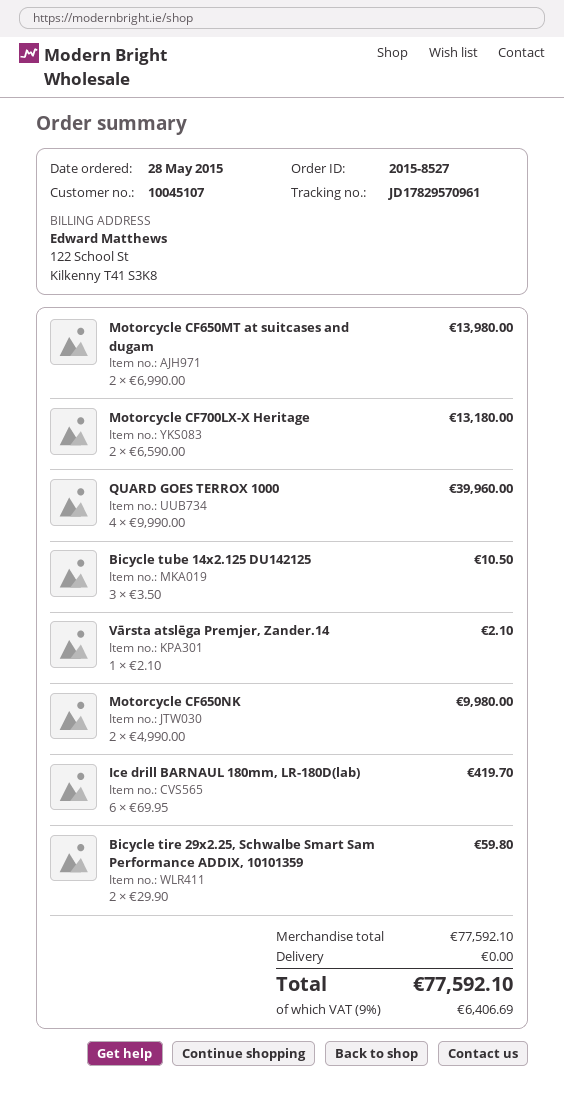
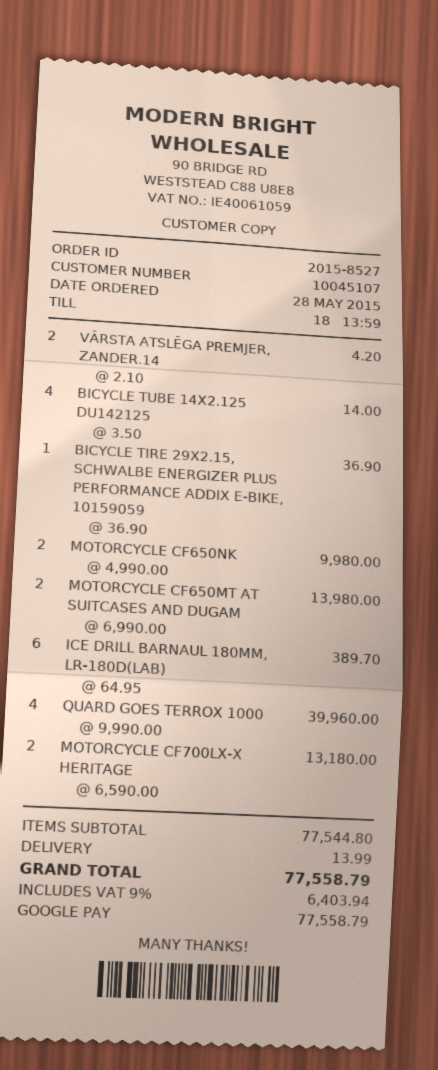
Bicycle tube 14x2.125 DU142125: 3 x 3.50 = 10.50 -> 4 x 3.50 = 14.00
Vārsta atslēga Premjer, Zander.14: 1 x 2.10 = 2.10 -> 2 x 2.10 = 4.20
Ice drill BARNAUL 180mm, LR-180D(lab): 6 x 69.95 = 419.70 -> 6 x 64.95 = 389.70
Bicycle tire 29x2.25, Schwalbe Smart Sam Performance ADDIX, 10101359: 2 x 29.90 = 59.80 -> none
BICYCLE TIRE 29X2.15, SCHWALBE ENERGIZER PLUS PERFORMANCE ADDIX E-BIKE, 10159059: none -> 1 x 36.90 = 36.90
subtotal: 77592.10 -> 77544.80
shipping: 0.00 -> 13.99
tax: 9% = 6406.69 -> 9% = 6403.94
total: 77592.10 -> 77558.79

